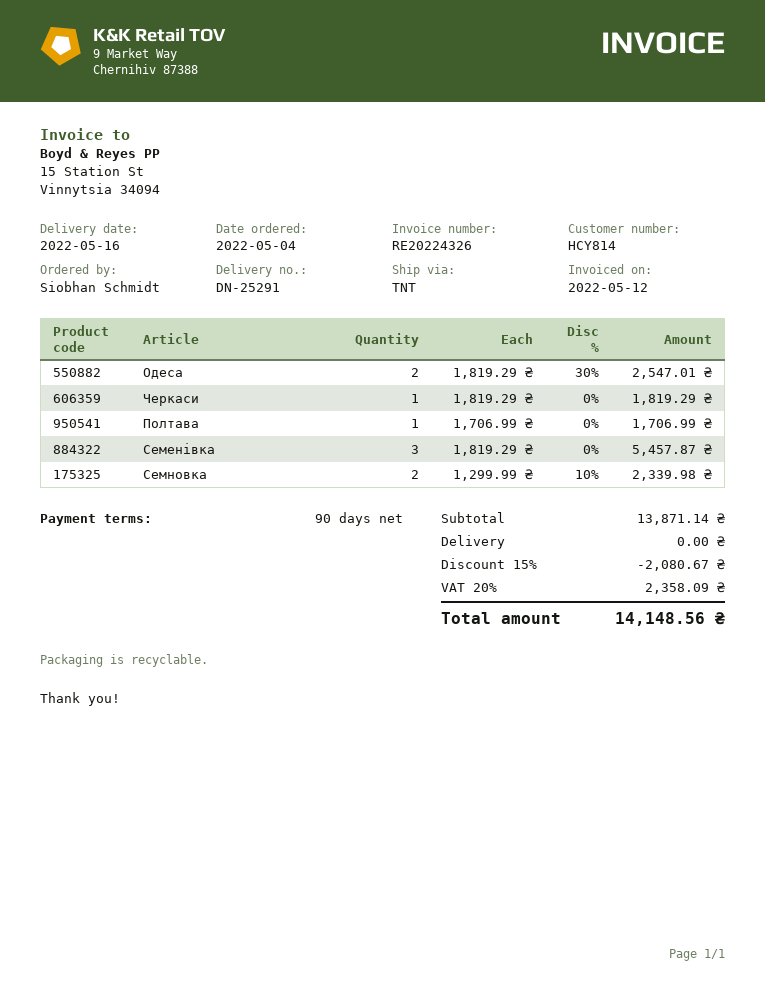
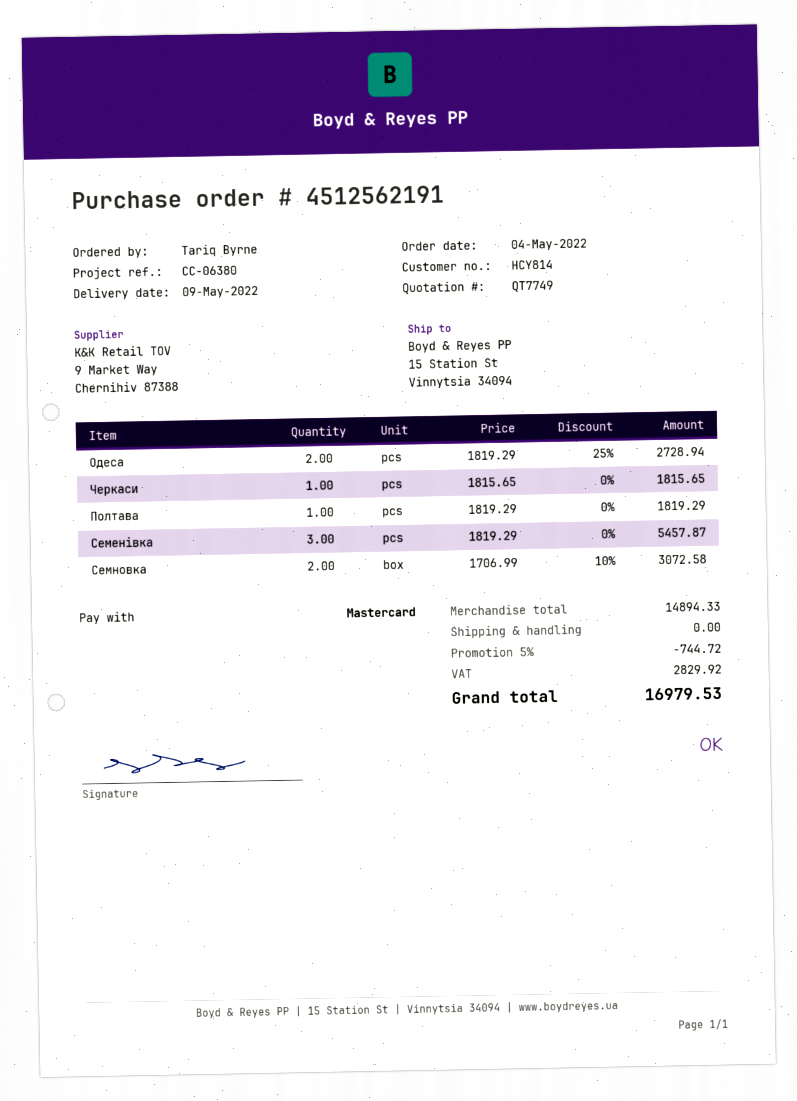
delivery date: 2022-05-16 -> 2022-05-09
ordered by: Siobhan Schmidt -> Tariq Byrne
Одеса: 2 x 1819.29 - 30% = 2547.01 -> 2 x 1819.29 - 25% = 2728.94
Черкаси: 1 x 1819.29 = 1819.29 -> 1 x 1815.65 = 1815.65
Полтава: 1 x 1706.99 = 1706.99 -> 1 x 1819.29 = 1819.29
Семновка: 2 x 1299.99 - 10% = 2339.98 -> 2 x 1706.99 - 10% = 3072.58
subtotal: 13871.14 -> 14894.33
discount: 15% = 2080.67 -> 5% = 744.72
tax: 2358.09 -> 2829.92
total: 14148.56 -> 16979.53

